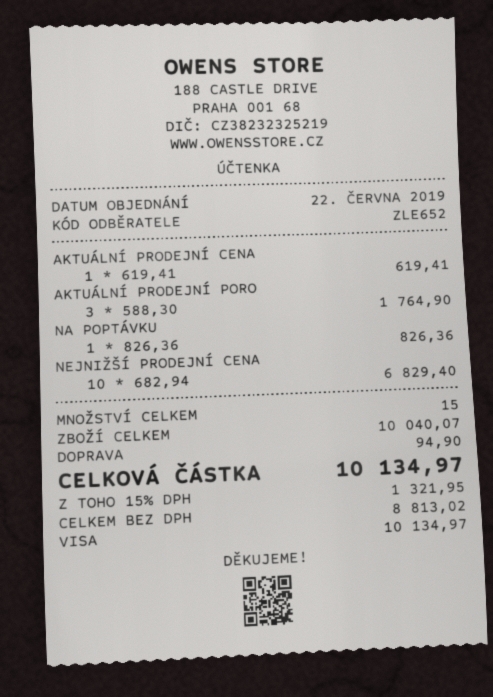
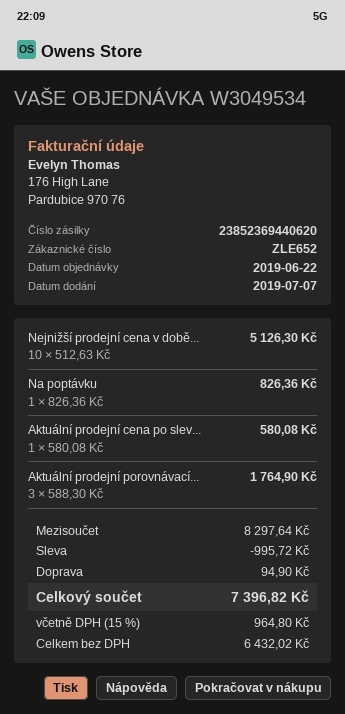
AKTUÁLNÍ PRODEJNÍ CENA: 1 x 619.41 = 619.41 -> 1 x 580.08 = 580.08
NEJNIŽŠÍ PRODEJNÍ CENA: 10 x 682.94 = 6829.40 -> 10 x 512.63 = 5126.30
subtotal: 10040.07 -> 8297.64
discount: none -> 995.72
net: 8813.02 -> 6432.02
tax: 15% = 1321.95 -> 15% = 964.80
total: 10134.97 -> 7396.82

